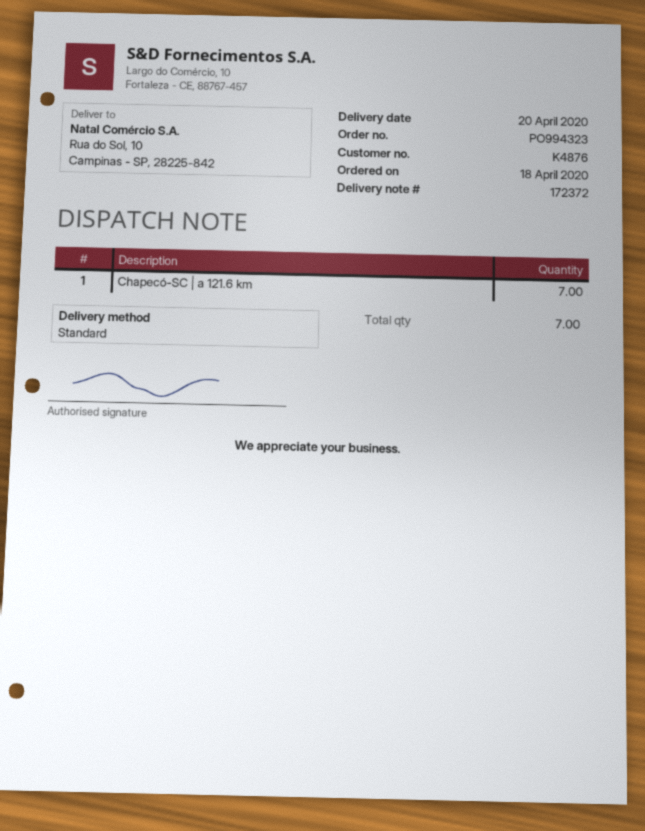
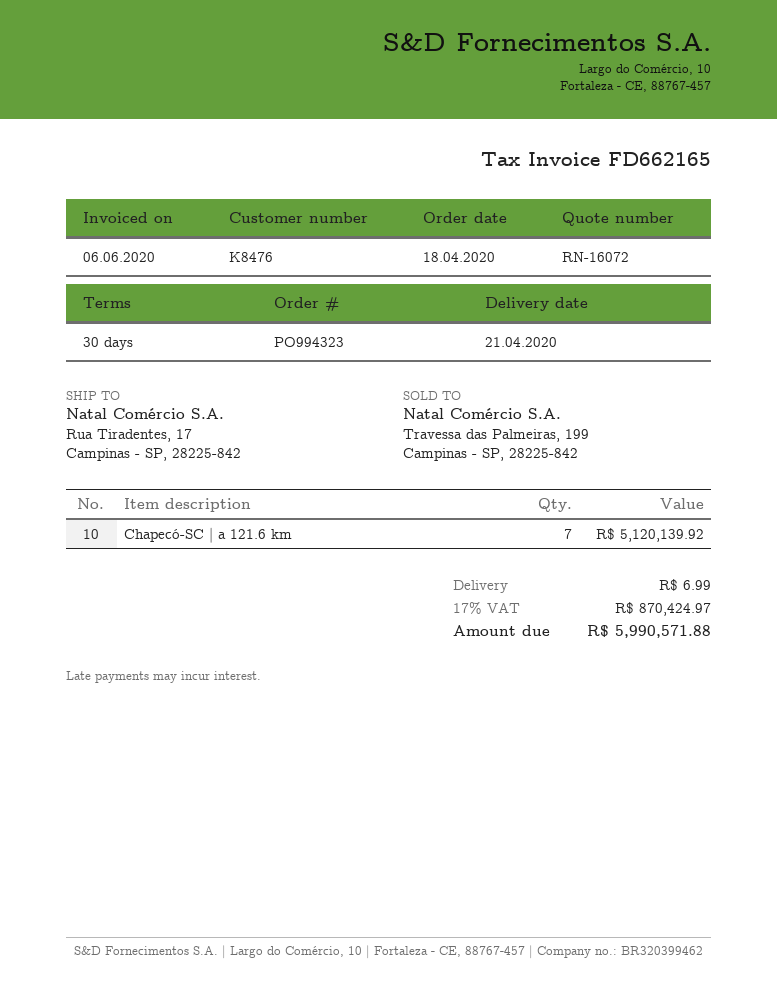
delivery date: 2020-04-20 -> 2020-04-21
customer number: K4876 -> K8476
ship to: Rua do Sol, 10, Campinas - SP, 28225-842 -> Rua Tiradentes, 17, Campinas - SP, 28225-842

